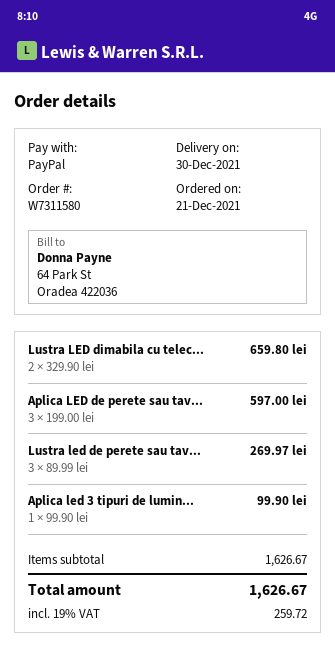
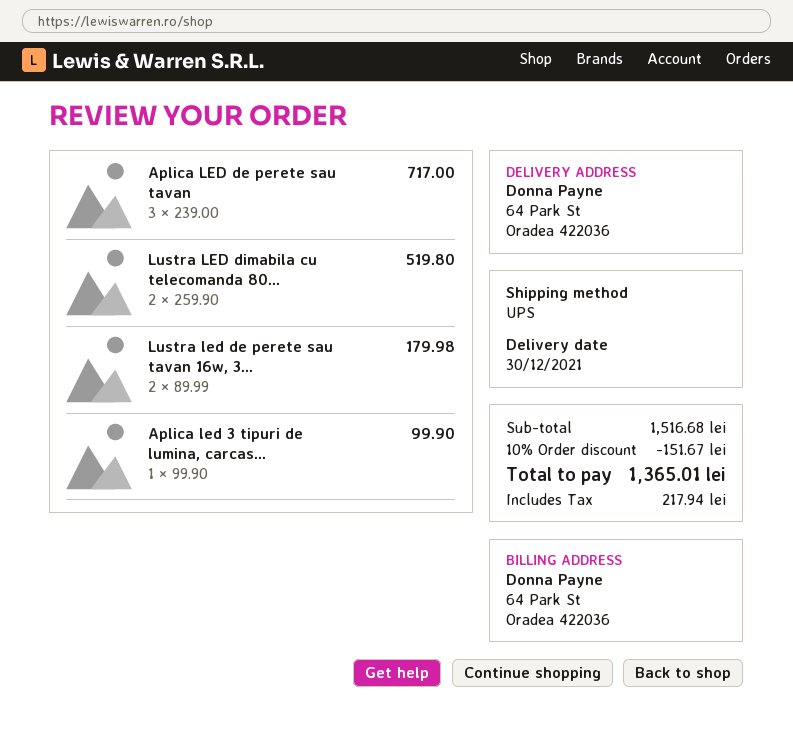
Lustra LED dimabila cu telec...: 2 x 329.90 = 659.80 -> 2 x 259.90 = 519.80
Aplica LED de perete sau tav...: 3 x 199.00 = 597.00 -> 3 x 239.00 = 717.00
Lustra led de perete sau tav...: 3 x 89.99 = 269.97 -> 2 x 89.99 = 179.98
subtotal: 1626.67 -> 1516.68
discount: none -> 10% = 151.67
tax: 259.72 -> 217.94
total: 1626.67 -> 1365.01

